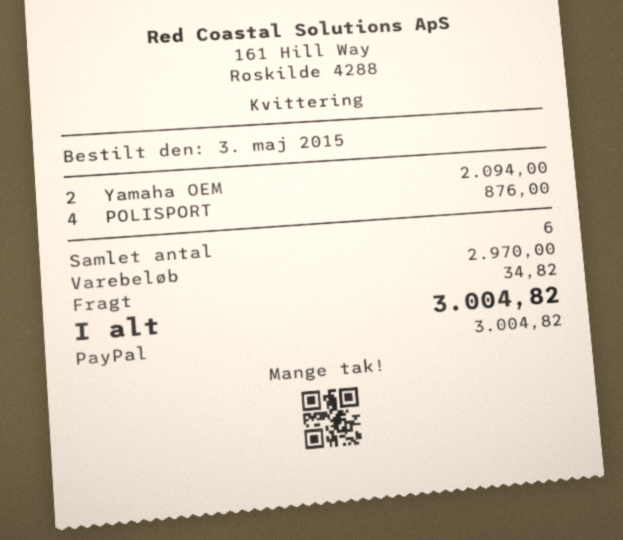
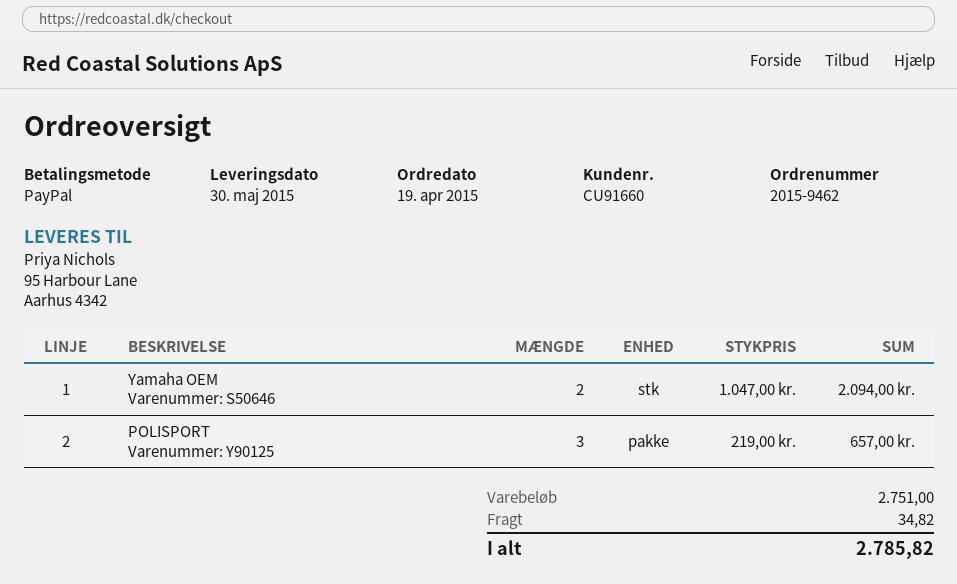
order date: 2015-05-03 -> 2015-04-19
POLISPORT: 4 for 876.00 -> 3 for 657.00
subtotal: 2970.00 -> 2751.00
total: 3004.82 -> 2785.82

